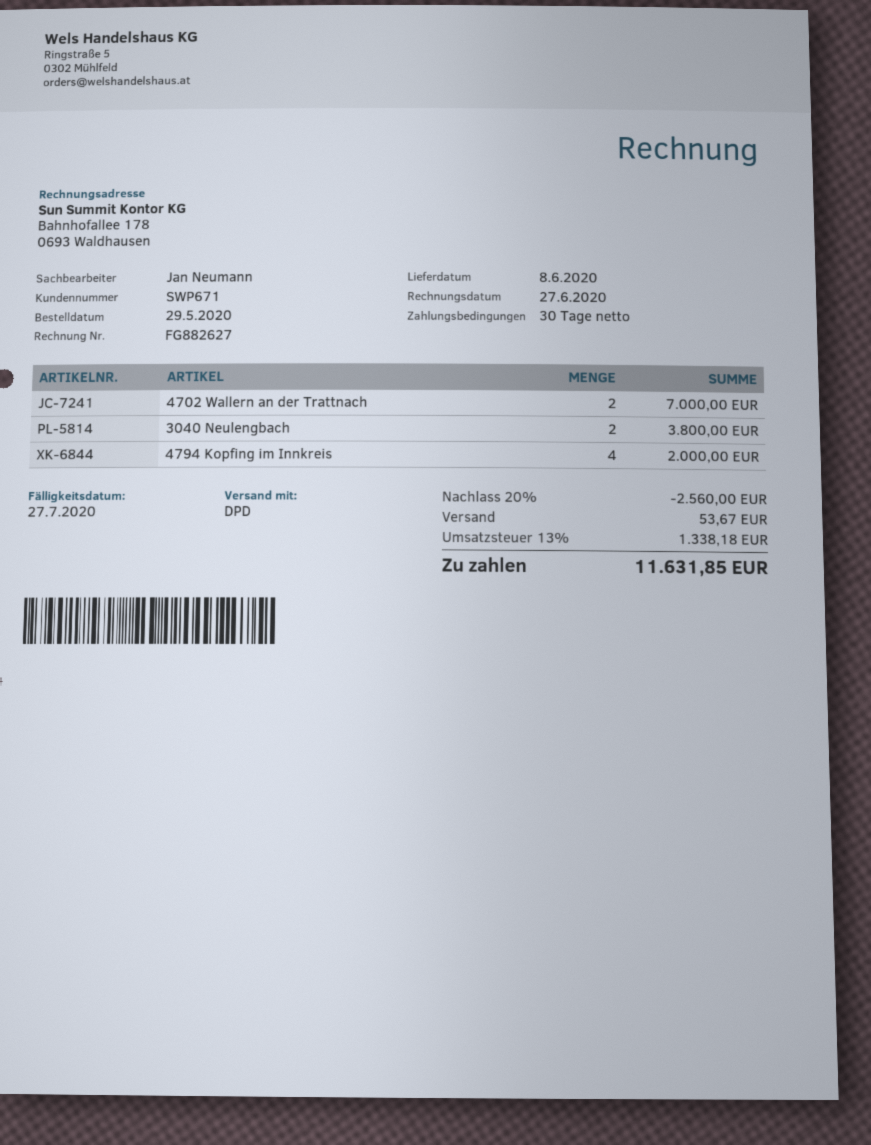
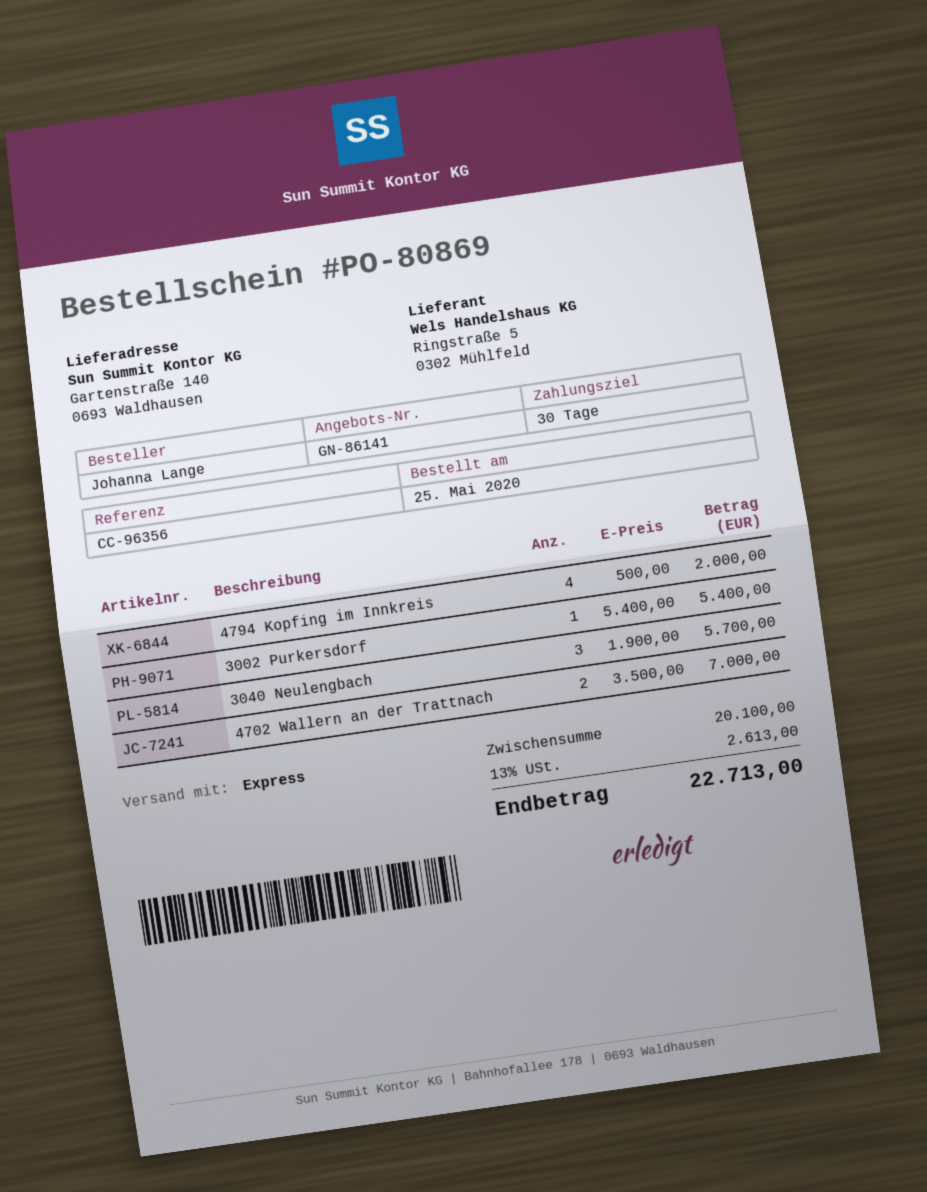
order date: 2020-05-29 -> 2020-05-25
shipping method: DPD -> express
3040 Neulengbach: 2 for 3800.00 -> 3 for 5700.00
3002 Purkersdorf: none -> 1 for 5400.00
discount: 20% = 2560.00 -> none
shipping: 53.67 -> none
tax: 13% = 1338.18 -> 13% = 2613.00
total: 11631.85 -> 22713.00

